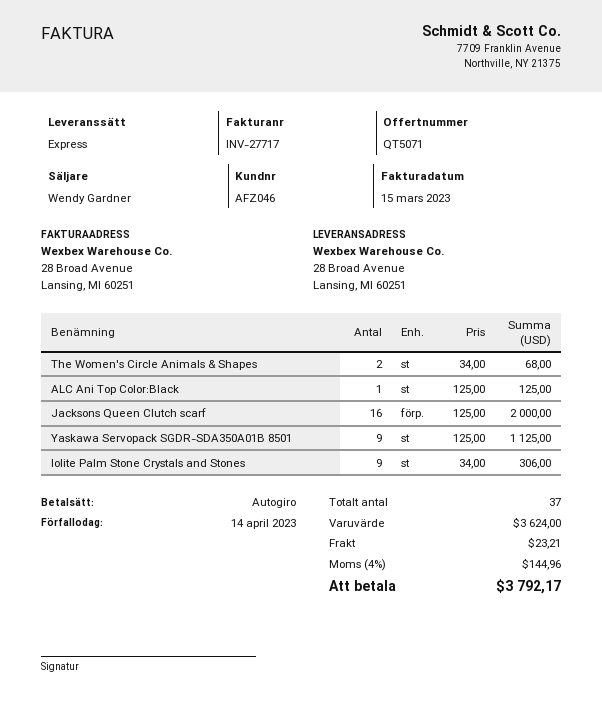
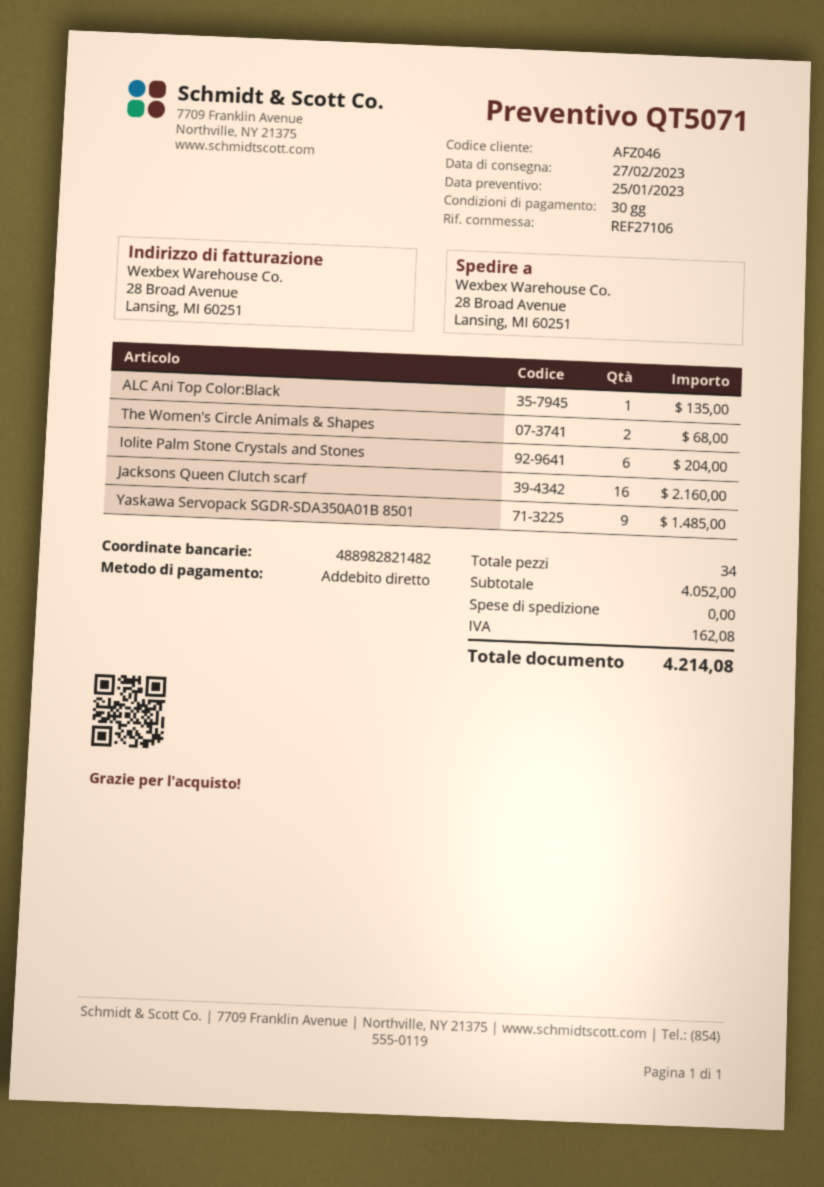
ALC Ani Top Color:Black: 1 for 125.00 -> 1 for 135.00
Jacksons Queen Clutch scarf: 16 for 2000.00 -> 16 for 2160.00
Yaskawa Servopack SGDR-SDA350A01B 8501: 9 for 1125.00 -> 9 for 1485.00
Iolite Palm Stone Crystals and Stones: 9 for 306.00 -> 6 for 204.00
total quantity: 37 -> 34
subtotal: 3624.00 -> 4052.00
shipping: 23.21 -> 0.00
tax: 144.96 -> 162.08
total: 3792.17 -> 4214.08

